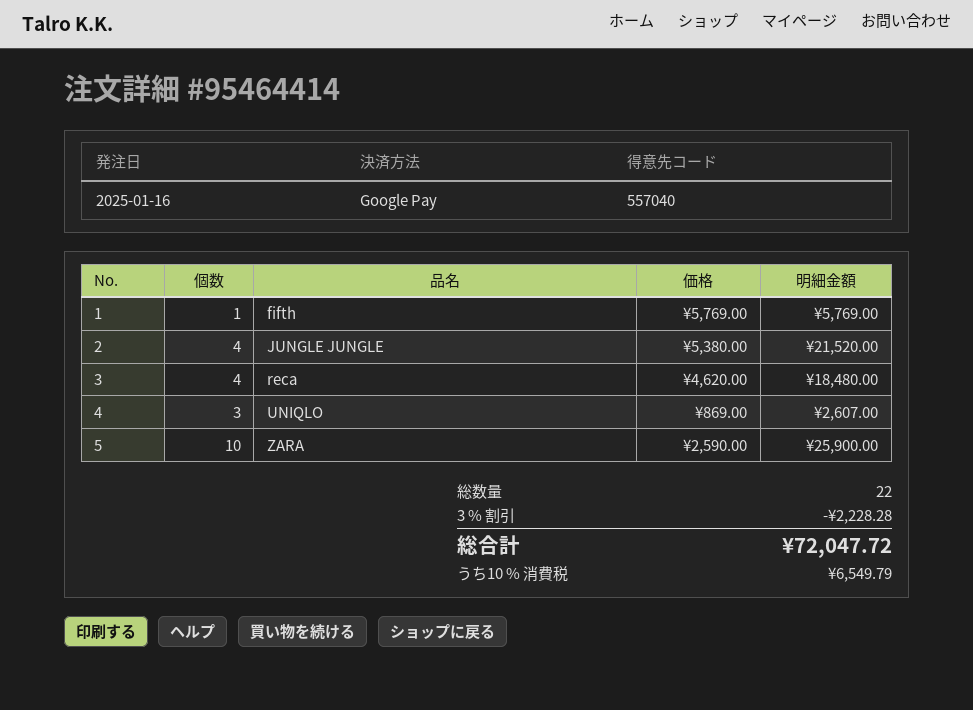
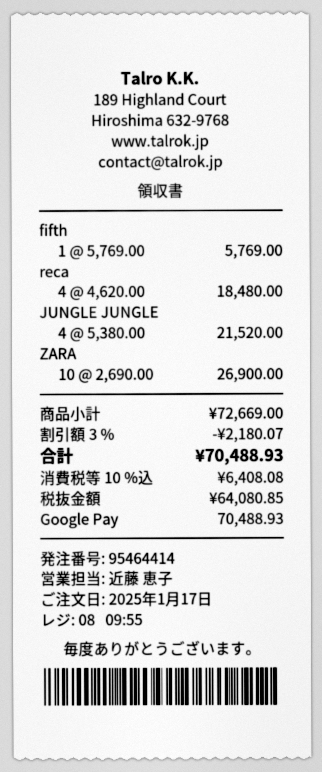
order date: 2025-01-16 -> 2025-01-17
UNIQLO: 3 x 869.00 = 2607.00 -> none
ZARA: 10 x 2590.00 = 25900.00 -> 10 x 2690.00 = 26900.00
discount: 3% = 2228.28 -> 3% = 2180.07
tax: 10% = 6549.79 -> 10% = 6408.08
total: 72047.72 -> 70488.93

